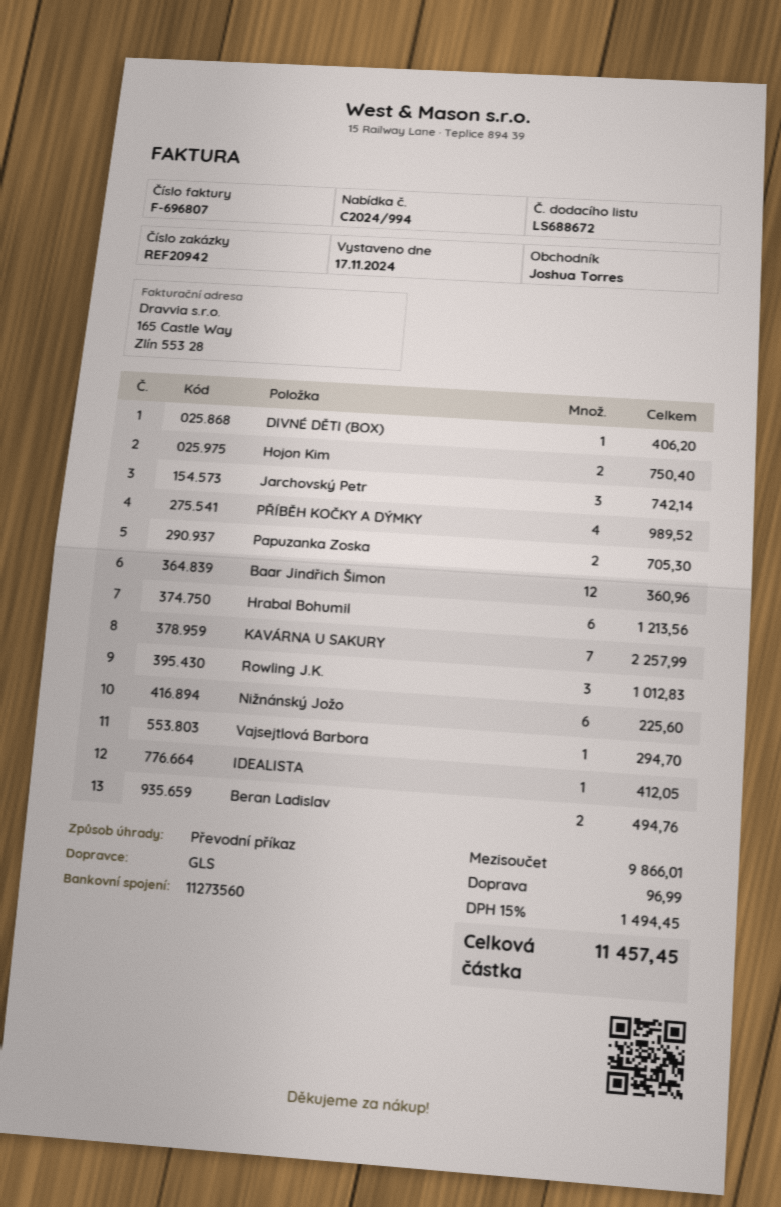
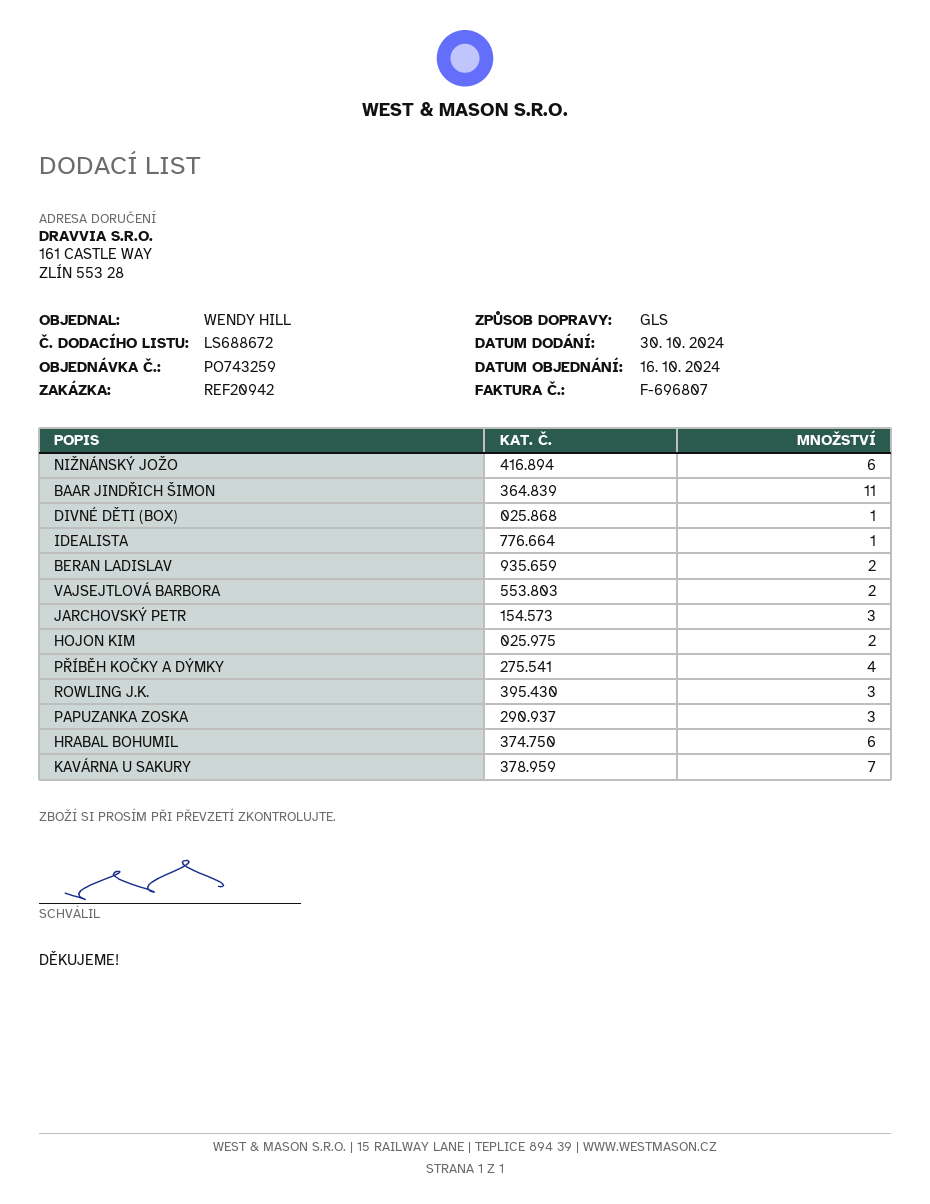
Papuzanka Zoska: 2 -> 3
Baar Jindřich Šimon: 12 -> 11
Vajsejtlová Barbora: 1 -> 2

